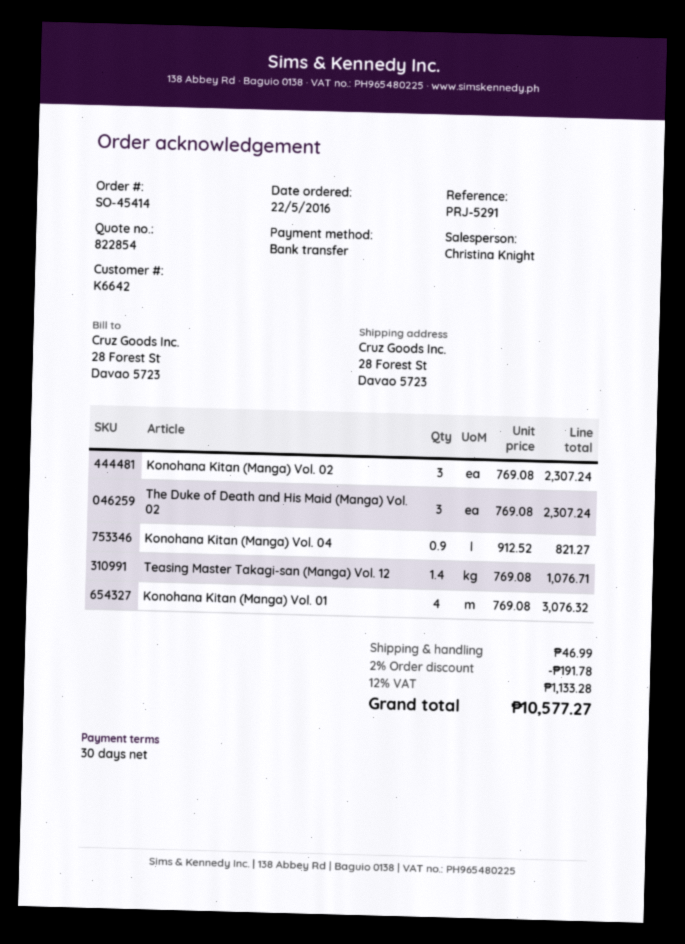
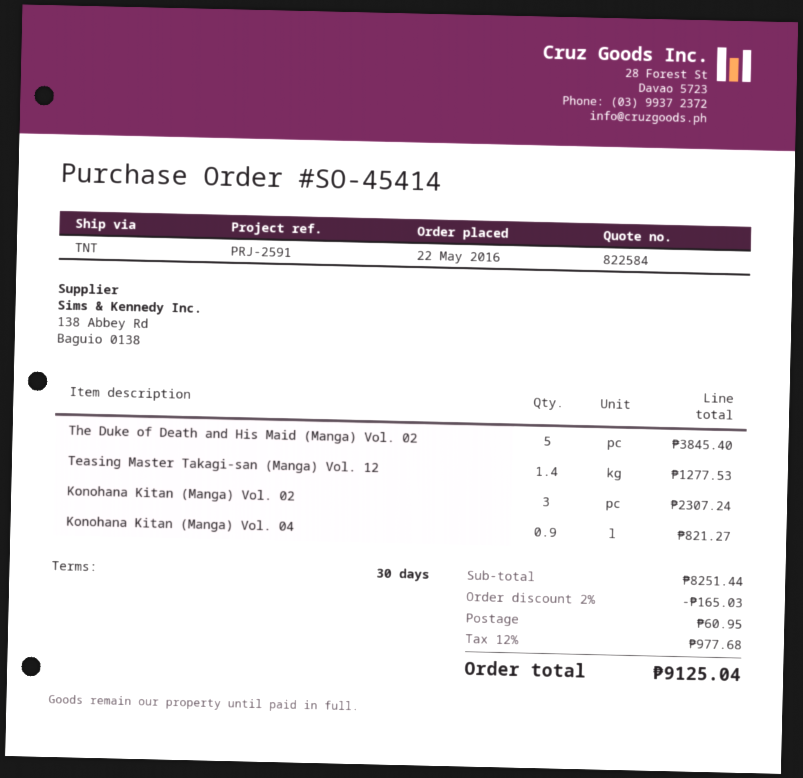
quote number: 822854 -> 822584
reference: PRJ-5291 -> PRJ-2591
The Duke of Death and His Maid (Manga) Vol. 02: 3 for 2307.24 -> 5 for 3845.40
Teasing Master Takagi-san (Manga) Vol. 12: 1.4 for 1076.71 -> 1.4 for 1277.53
Konohana Kitan (Manga) Vol. 01: 4 for 3076.32 -> none
discount: 2% = 191.78 -> 2% = 165.03
shipping: 46.99 -> 60.95
tax: 12% = 1133.28 -> 12% = 977.68
total: 10577.27 -> 9125.04

